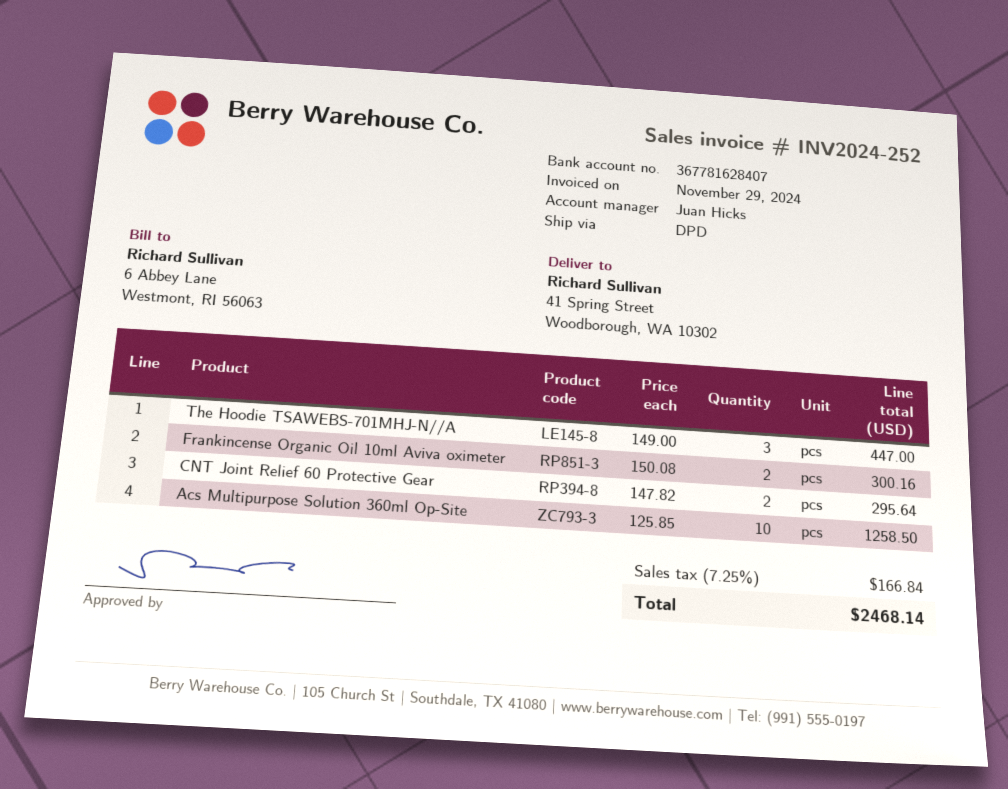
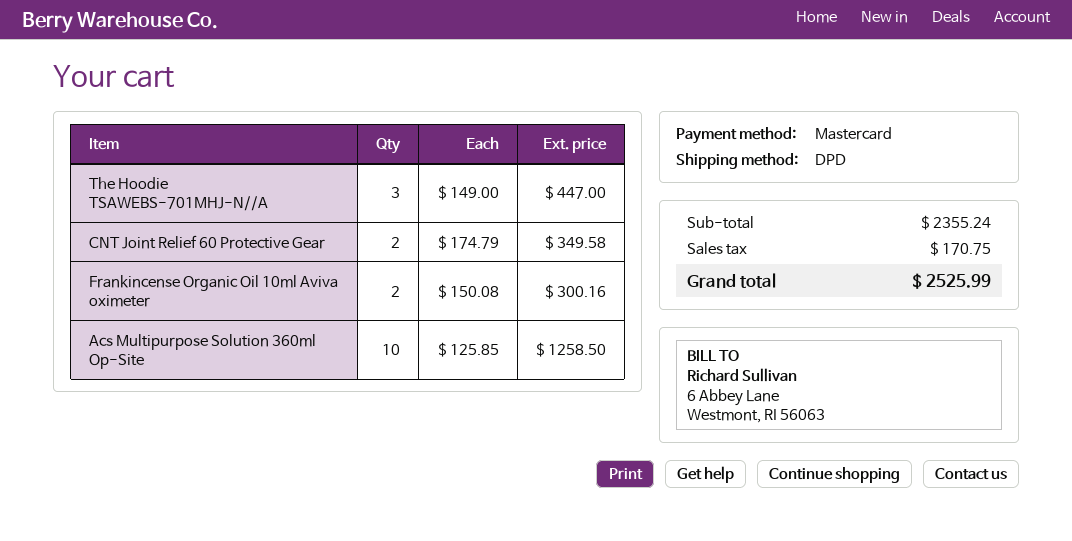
CNT Joint Relief 60 Protective Gear: 2 x 147.82 = 295.64 -> 2 x 174.79 = 349.58
tax: 166.84 -> 170.75
total: 2468.14 -> 2525.99

